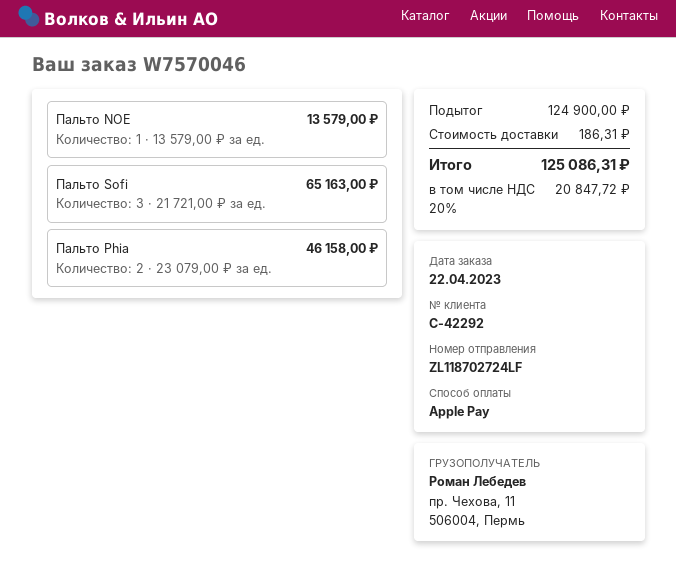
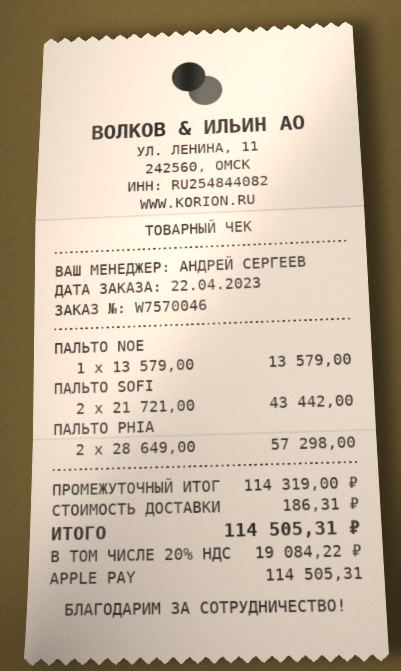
Пальто Sofi: 3 x 21721.00 = 65163.00 -> 2 x 21721.00 = 43442.00
Пальто Phia: 2 x 23079.00 = 46158.00 -> 2 x 28649.00 = 57298.00
subtotal: 124900.00 -> 114319.00
tax: 20% = 20847.72 -> 20% = 19084.22
total: 125086.31 -> 114505.31

